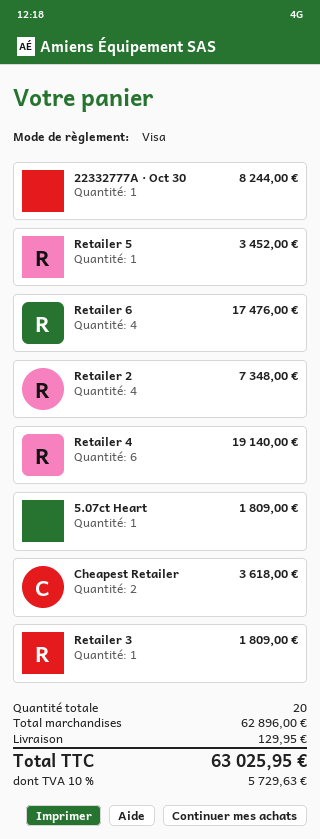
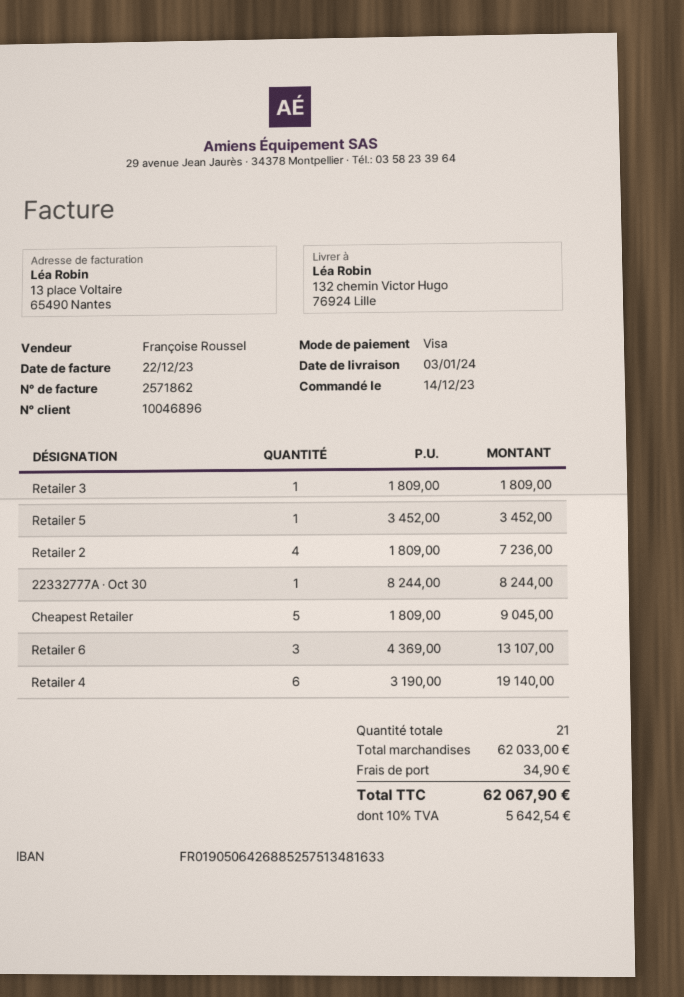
Retailer 6: 4 for 17476.00 -> 3 for 13107.00
Retailer 2: 4 for 7348.00 -> 4 for 7236.00
5.07ct Heart: 1 for 1809.00 -> none
Cheapest Retailer: 2 for 3618.00 -> 5 for 9045.00
total quantity: 20 -> 21
subtotal: 62896.00 -> 62033.00
shipping: 129.95 -> 34.90
tax: 10% = 5729.63 -> 10% = 5642.54
total: 63025.95 -> 62067.90

